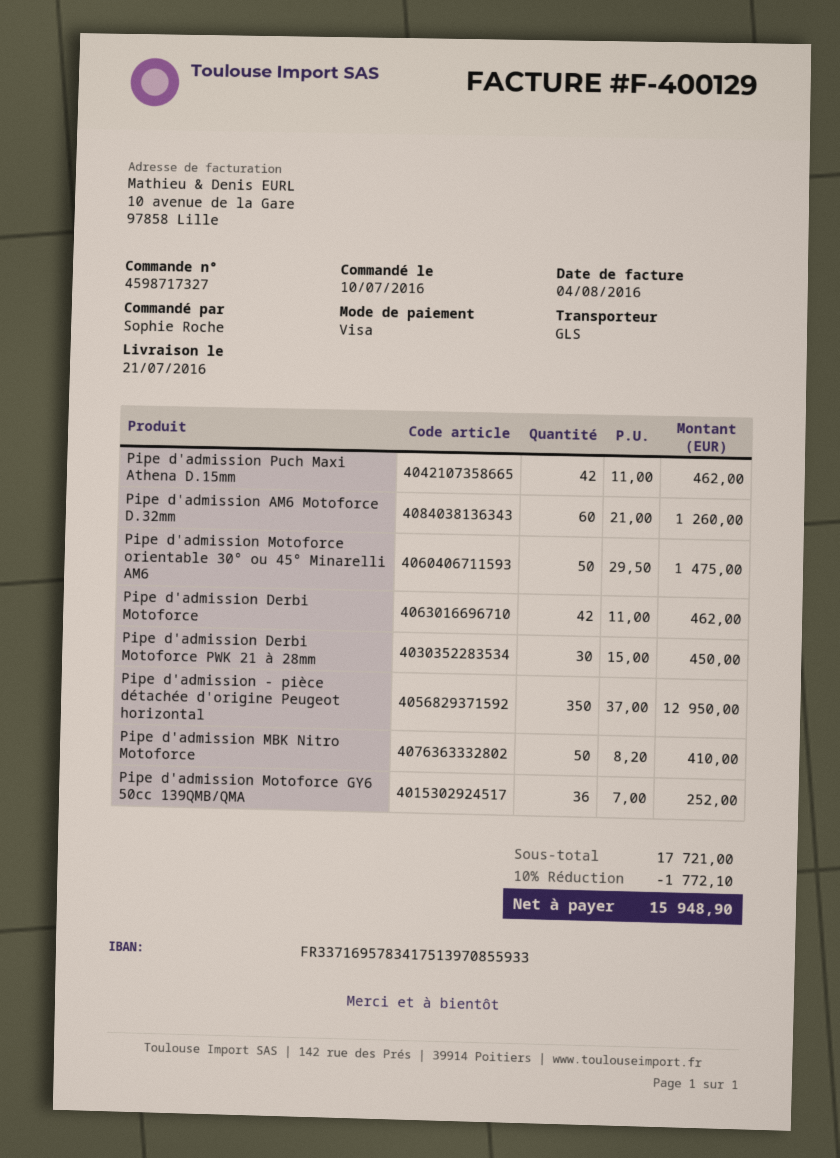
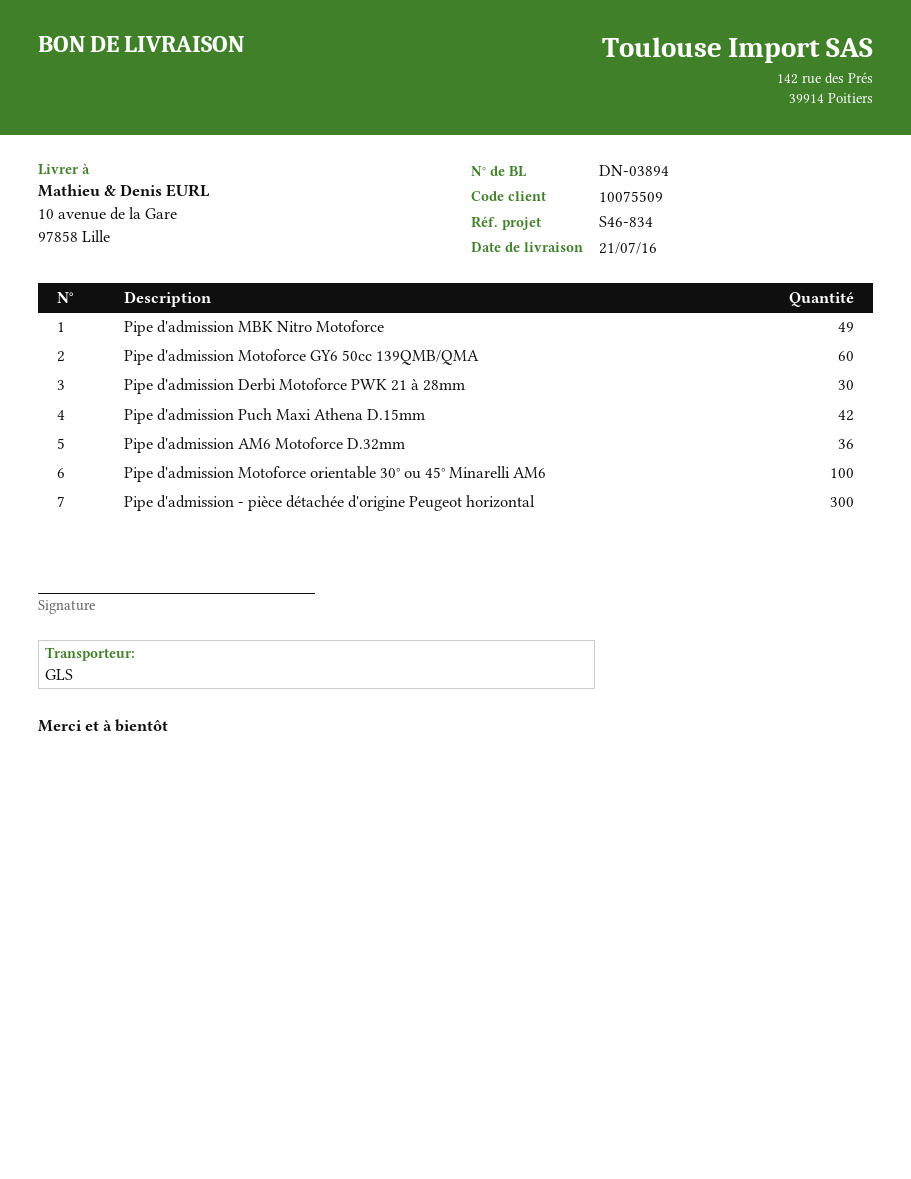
Pipe d'admission AM6 Motoforce D.32mm: 60 -> 36
Pipe d'admission Motoforce orientable 30° ou 45° Minarelli AM6: 50 -> 100
Pipe d'admission Derbi Motoforce: 42 -> none
Pipe d'admission - pièce détachée d'origine Peugeot horizontal: 350 -> 300
Pipe d'admission MBK Nitro Motoforce: 50 -> 49
Pipe d'admission Motoforce GY6 50cc 139QMB/QMA: 36 -> 60

